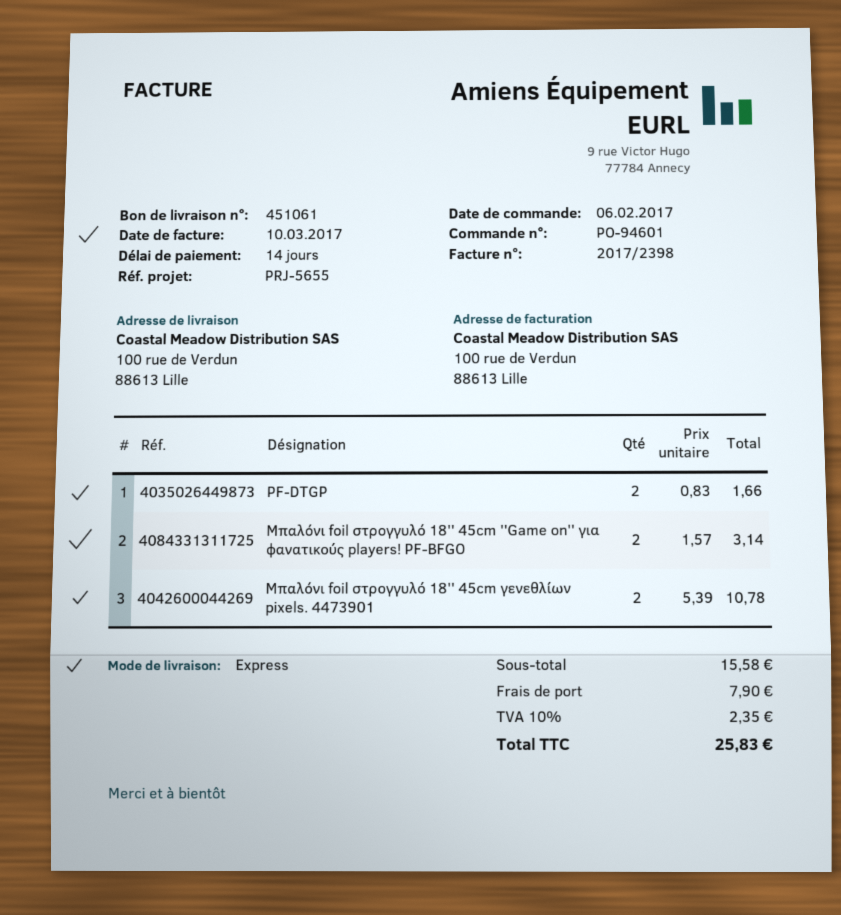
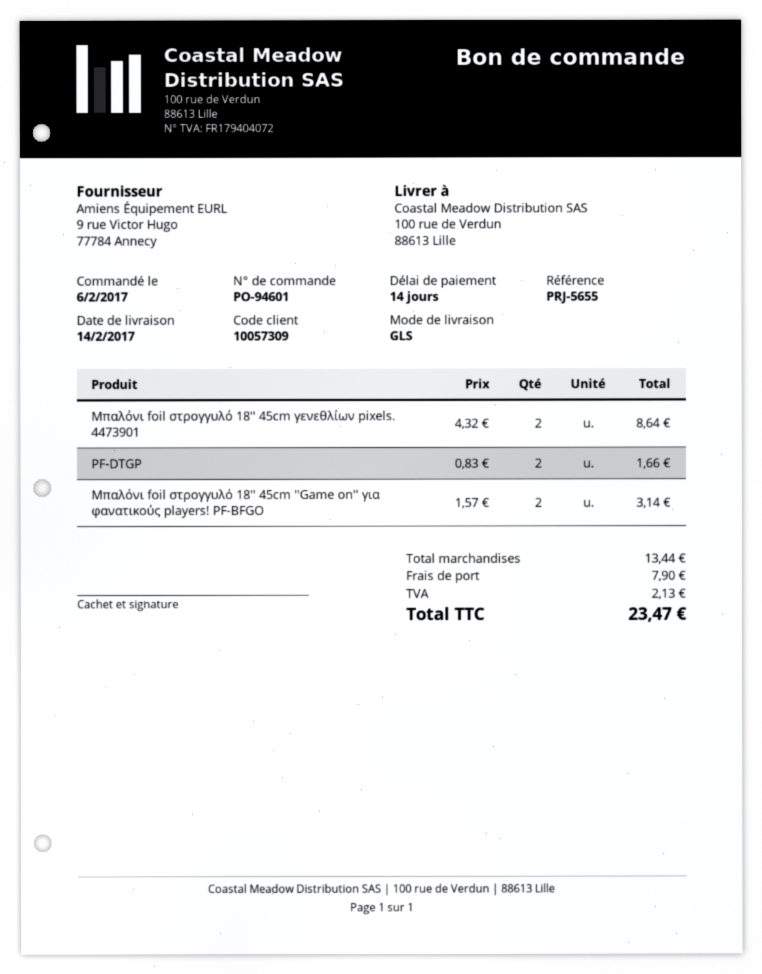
shipping method: express -> GLS
Μπαλόνι foil στρογγυλό 18'' 45cm γενεθλίων pixels. 4473901: 2 x 5.39 = 10.78 -> 2 x 4.32 = 8.64
subtotal: 15.58 -> 13.44
tax: 2.35 -> 2.13
total: 25.83 -> 23.47

